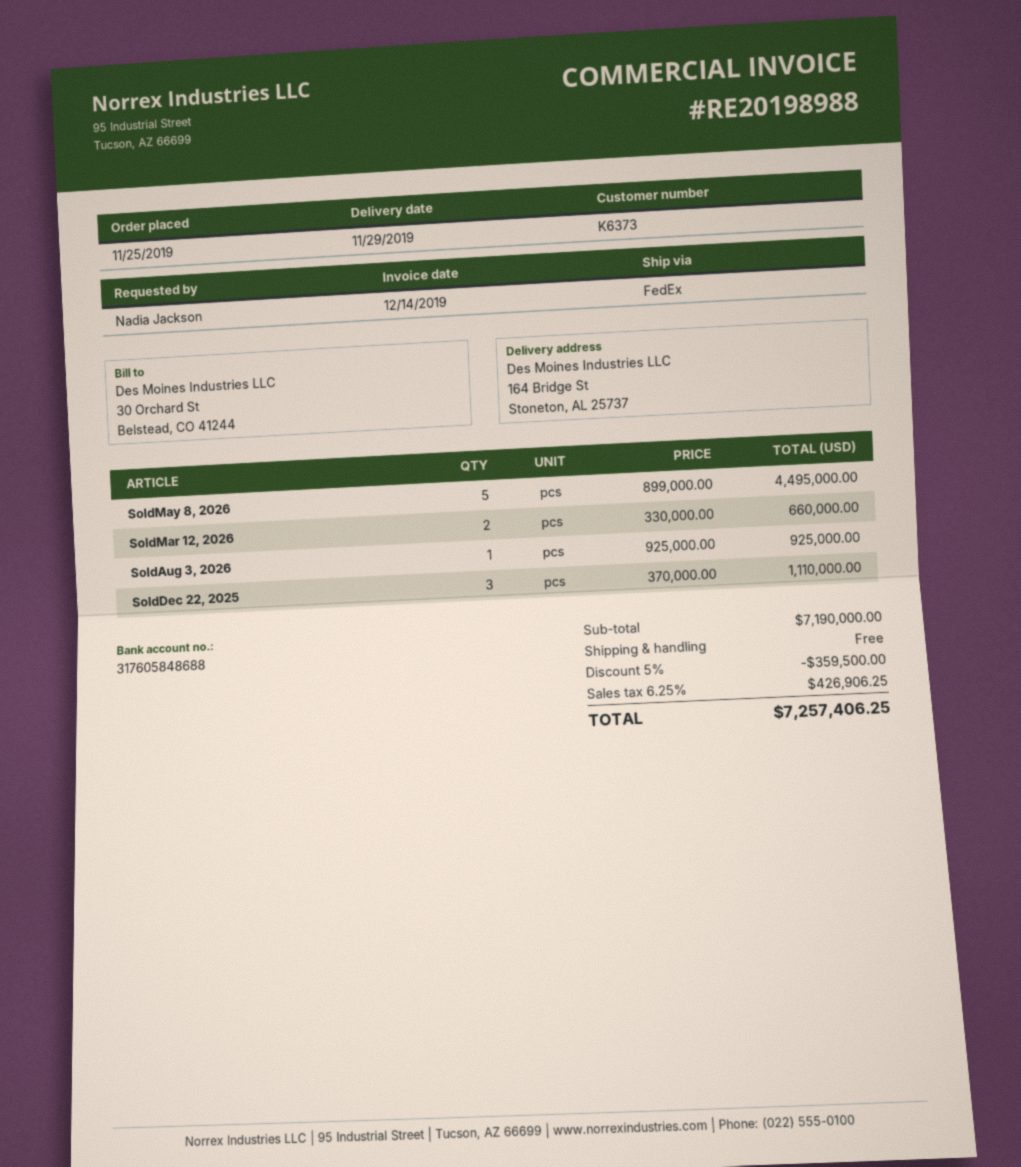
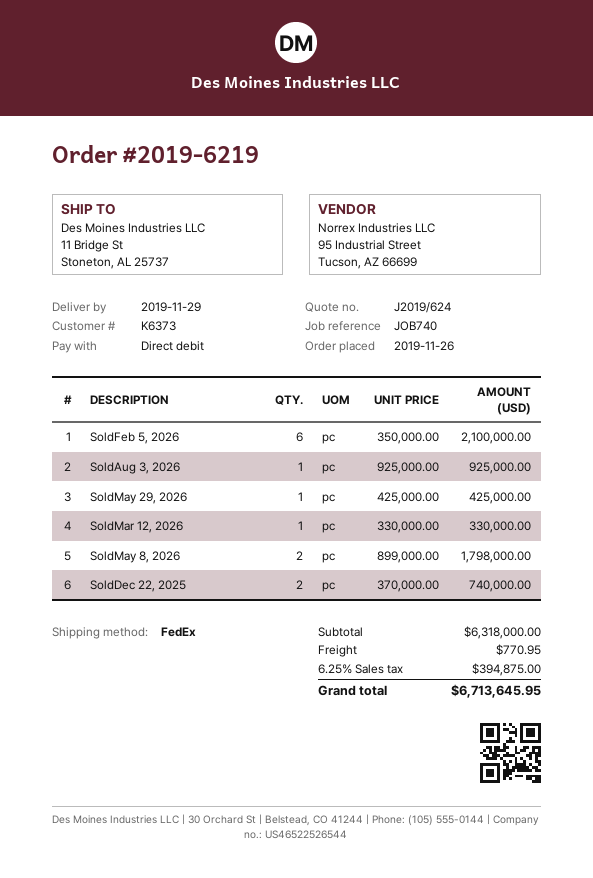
order date: 2019-11-25 -> 2019-11-26
ship to: 164 Bridge St, Stoneton, AL 25737 -> 11 Bridge St, Stoneton, AL 25737
SoldMay 8, 2026: 5 x 899000.00 = 4495000.00 -> 2 x 899000.00 = 1798000.00
SoldMar 12, 2026: 2 x 330000.00 = 660000.00 -> 1 x 330000.00 = 330000.00
SoldDec 22, 2025: 3 x 370000.00 = 1110000.00 -> 2 x 370000.00 = 740000.00
SoldFeb 5, 2026: none -> 6 x 350000.00 = 2100000.00
SoldMay 29, 2026: none -> 1 x 425000.00 = 425000.00
subtotal: 7190000.00 -> 6318000.00
discount: 5% = 359500.00 -> none
shipping: 0.00 -> 770.95
tax: 6.25% = 426906.25 -> 6.25% = 394875.00
total: 7257406.25 -> 6713645.95

